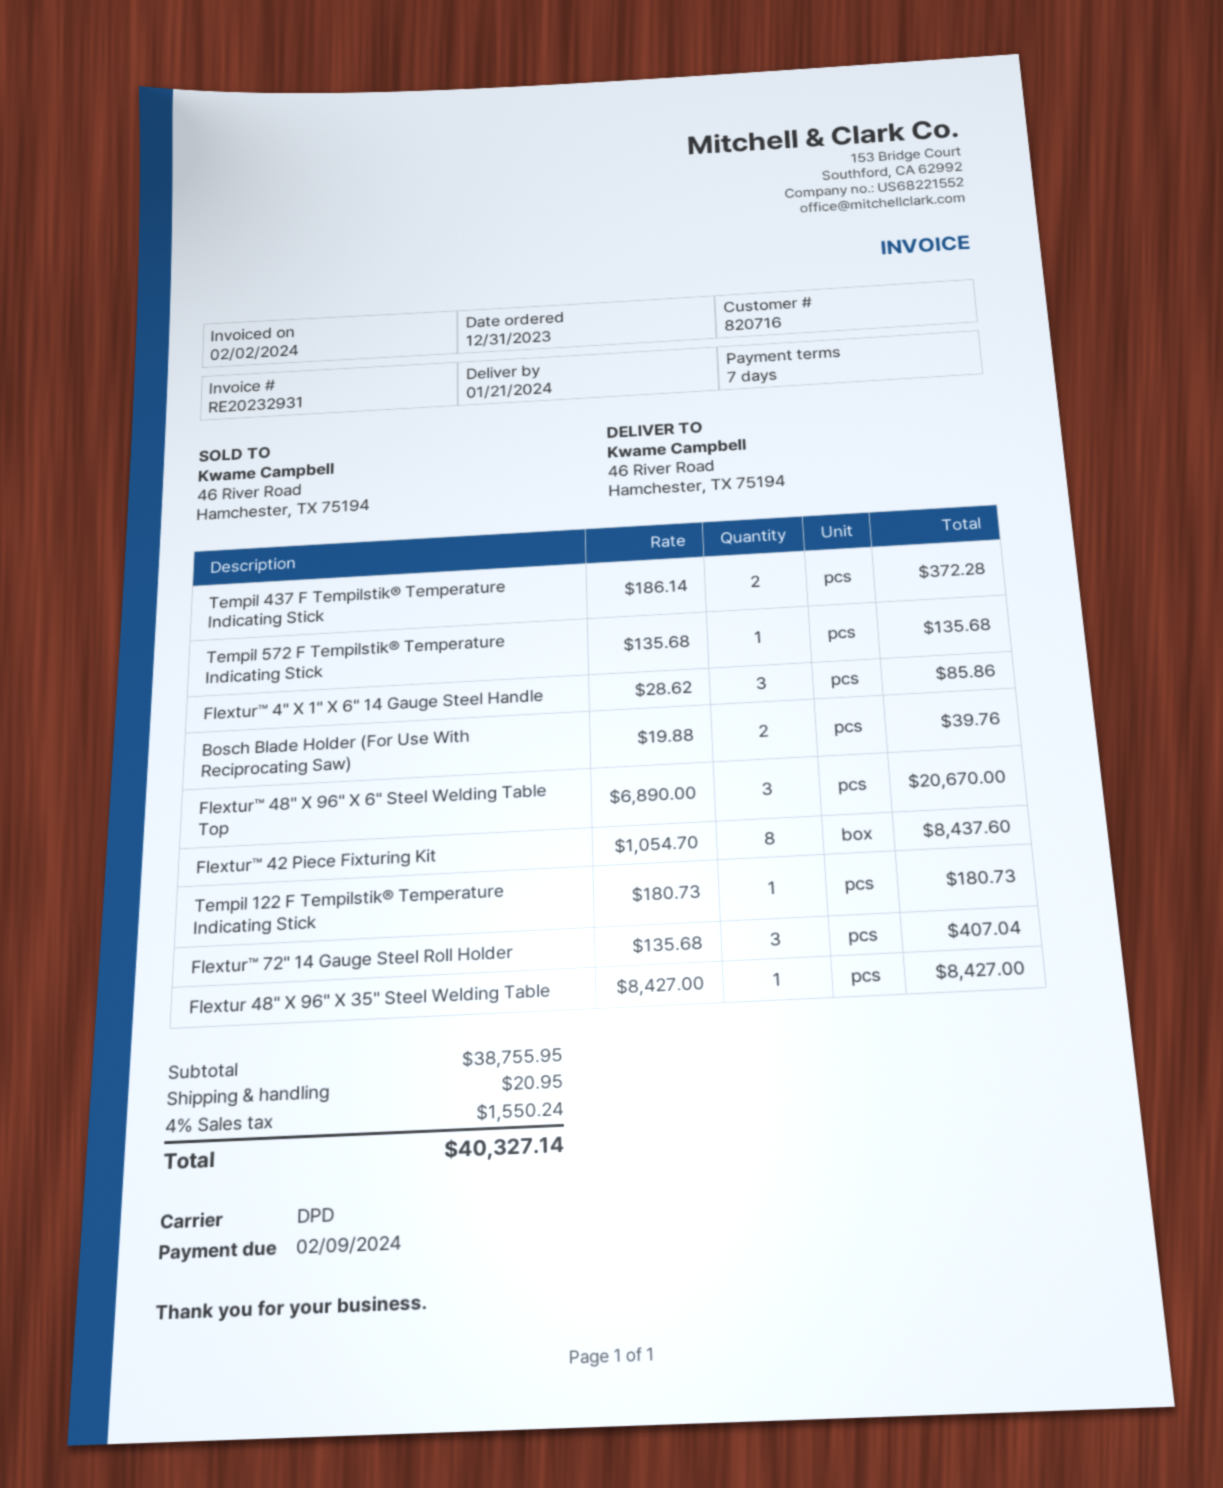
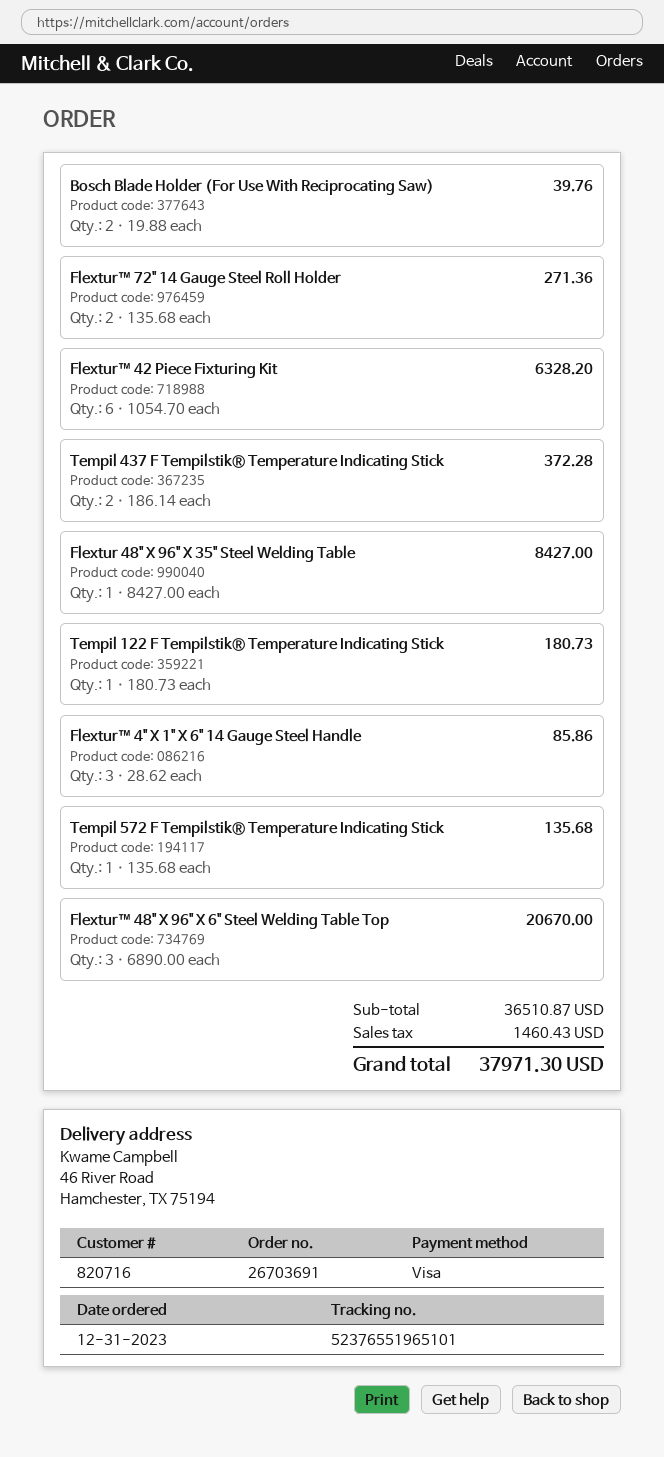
Flextur™ 42 Piece Fixturing Kit: 8 x 1054.70 = 8437.60 -> 6 x 1054.70 = 6328.20
Flextur™ 72" 14 Gauge Steel Roll Holder: 3 x 135.68 = 407.04 -> 2 x 135.68 = 271.36
subtotal: 38755.95 -> 36510.87
shipping: 20.95 -> none
tax: 1550.24 -> 1460.43
total: 40327.14 -> 37971.30

